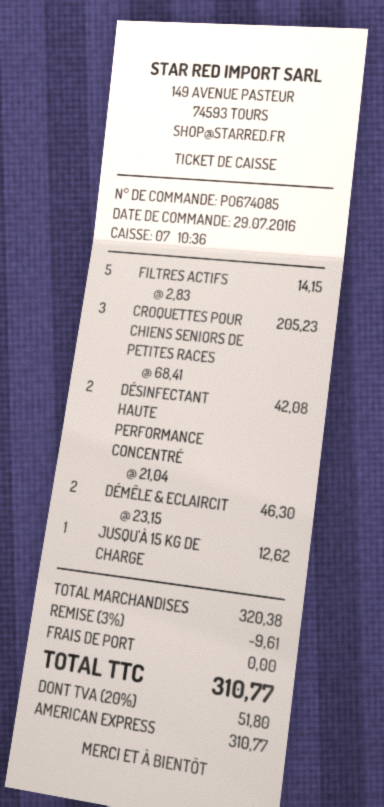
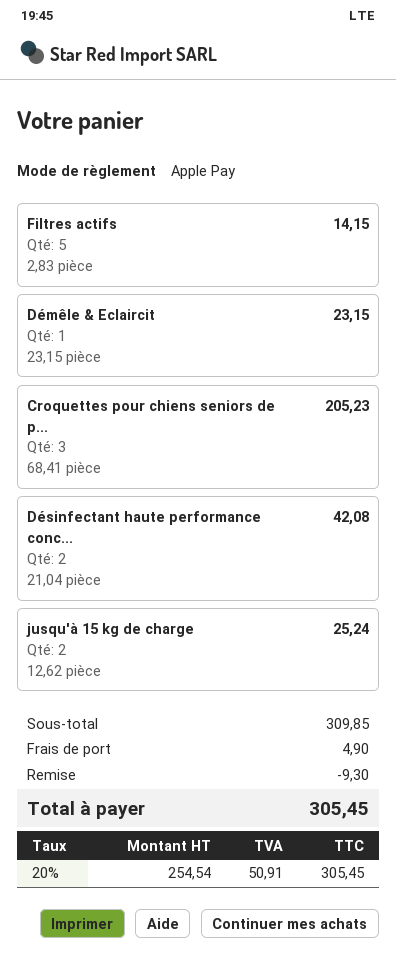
payment method: American Express -> Apple Pay
DÉMÊLE & ECLAIRCIT: 2 x 23.15 = 46.30 -> 1 x 23.15 = 23.15
JUSQU'À 15 KG DE CHARGE: 1 x 12.62 = 12.62 -> 2 x 12.62 = 25.24
subtotal: 320.38 -> 309.85
discount: 9.61 -> 9.30
shipping: 0.00 -> 4.90
tax: 20% = 51.80 -> 20% = 50.91
total: 310.77 -> 305.45

